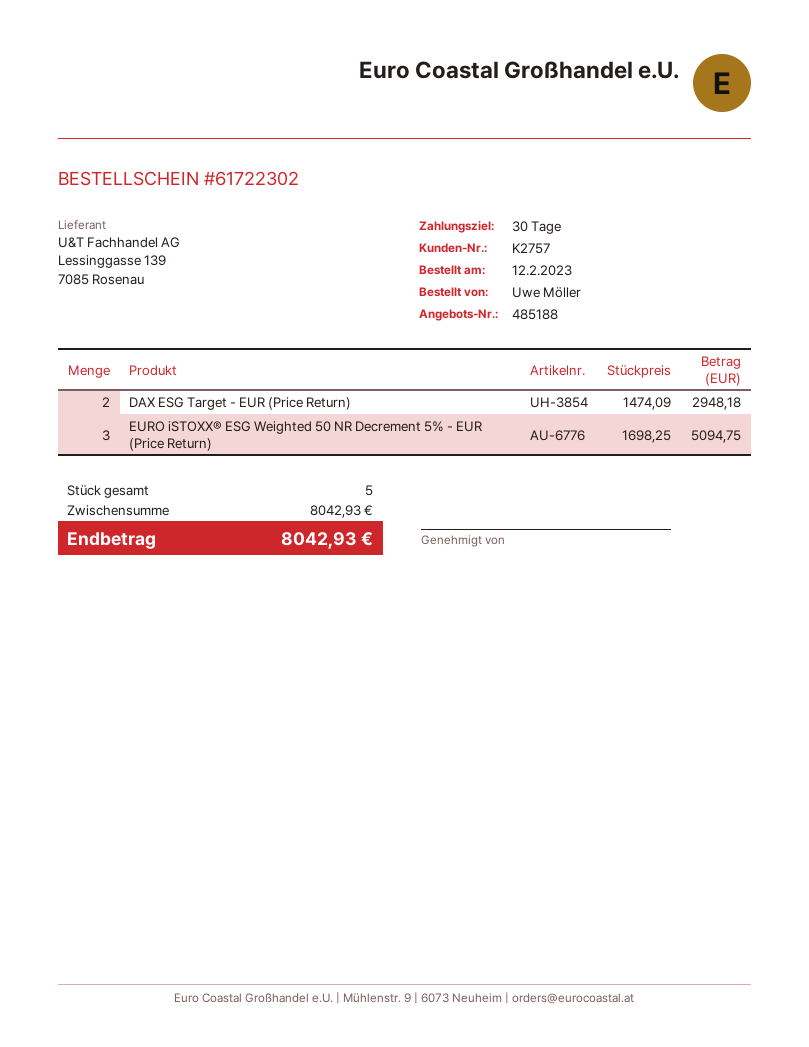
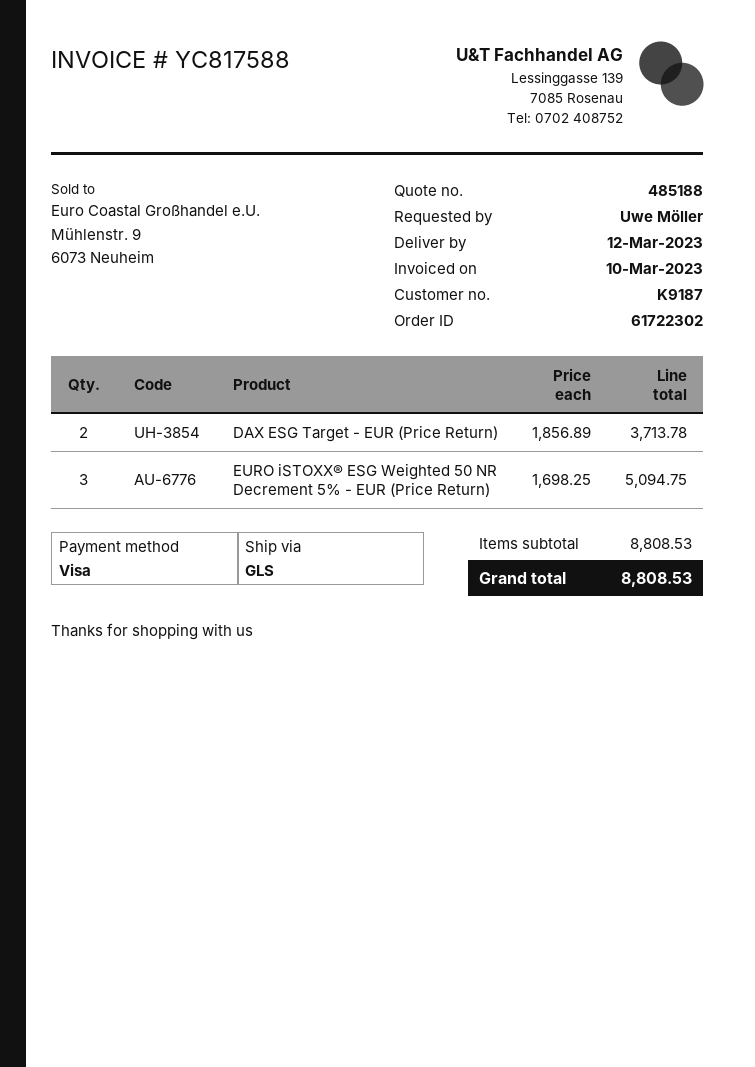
customer number: K2757 -> K9187
DAX ESG Target - EUR (Price Return): 2 x 1474.09 = 2948.18 -> 2 x 1856.89 = 3713.78
subtotal: 8042.93 -> 8808.53
total: 8042.93 -> 8808.53

